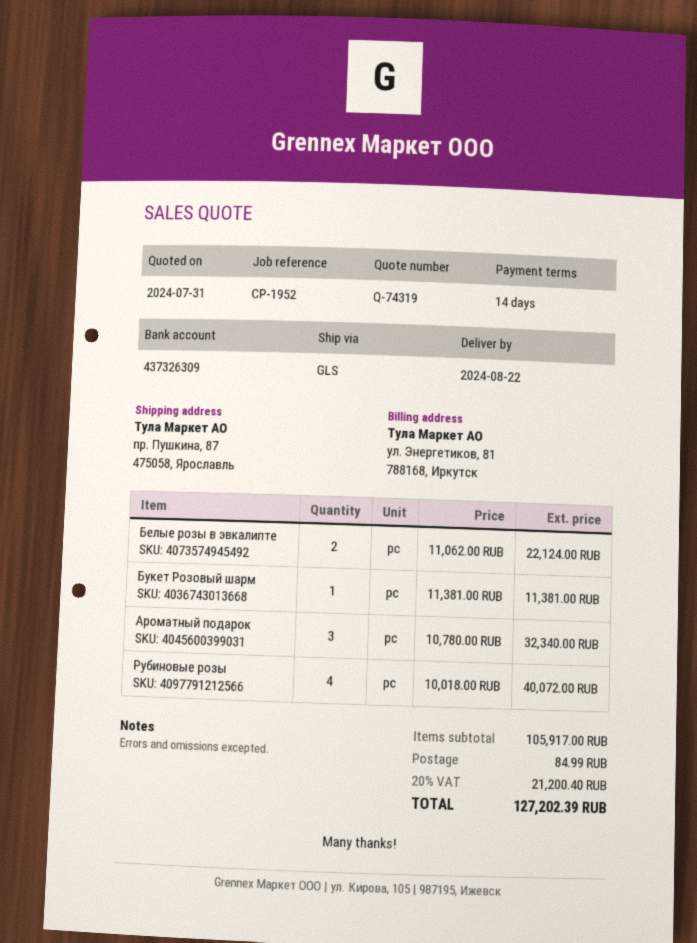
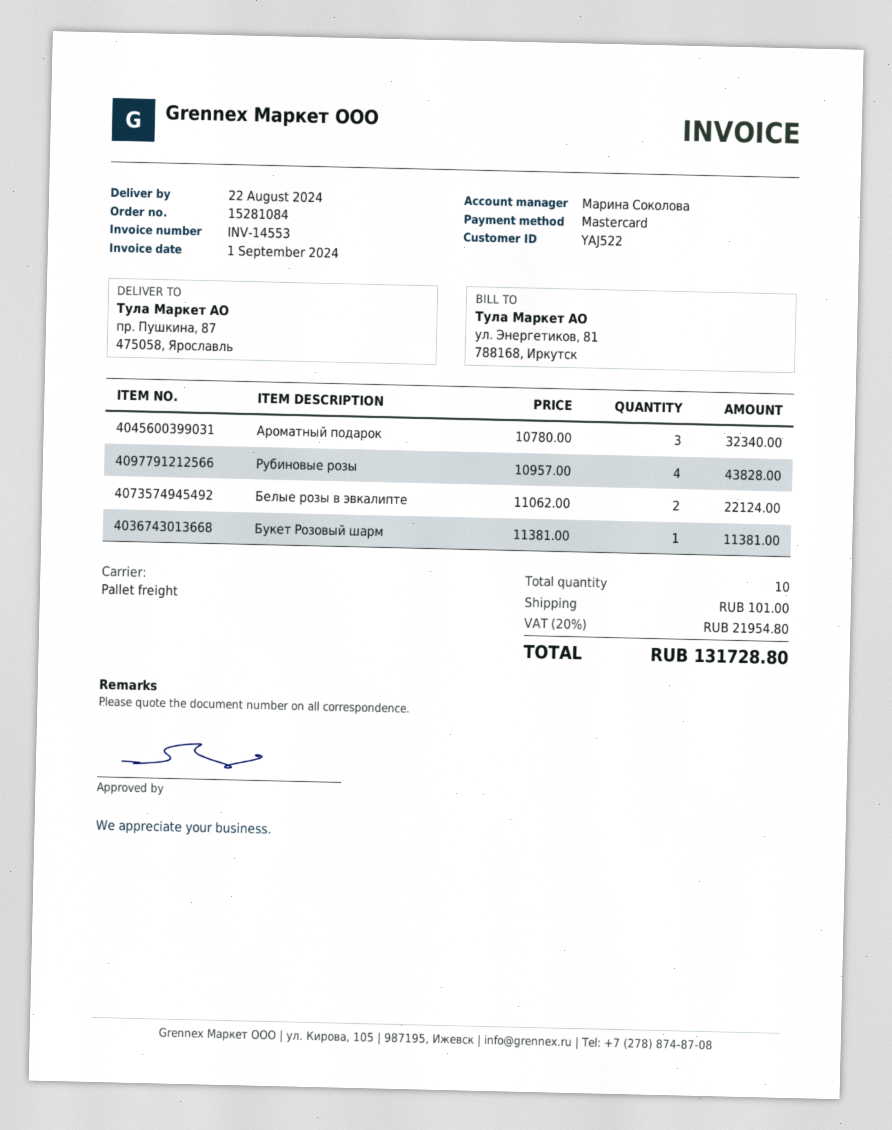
shipping method: GLS -> pallet freight
Рубиновые розы: 4 x 10018.00 = 40072.00 -> 4 x 10957.00 = 43828.00
shipping: 84.99 -> 101.00
tax: 20% = 21200.40 -> 20% = 21954.80
total: 127202.39 -> 131728.80

